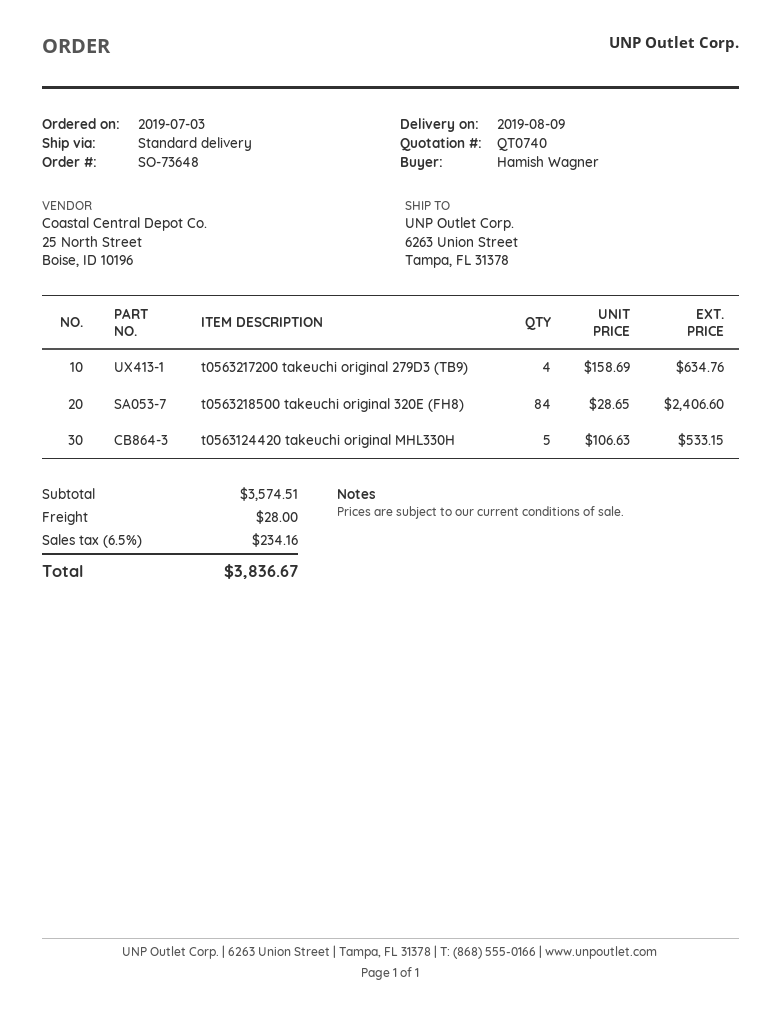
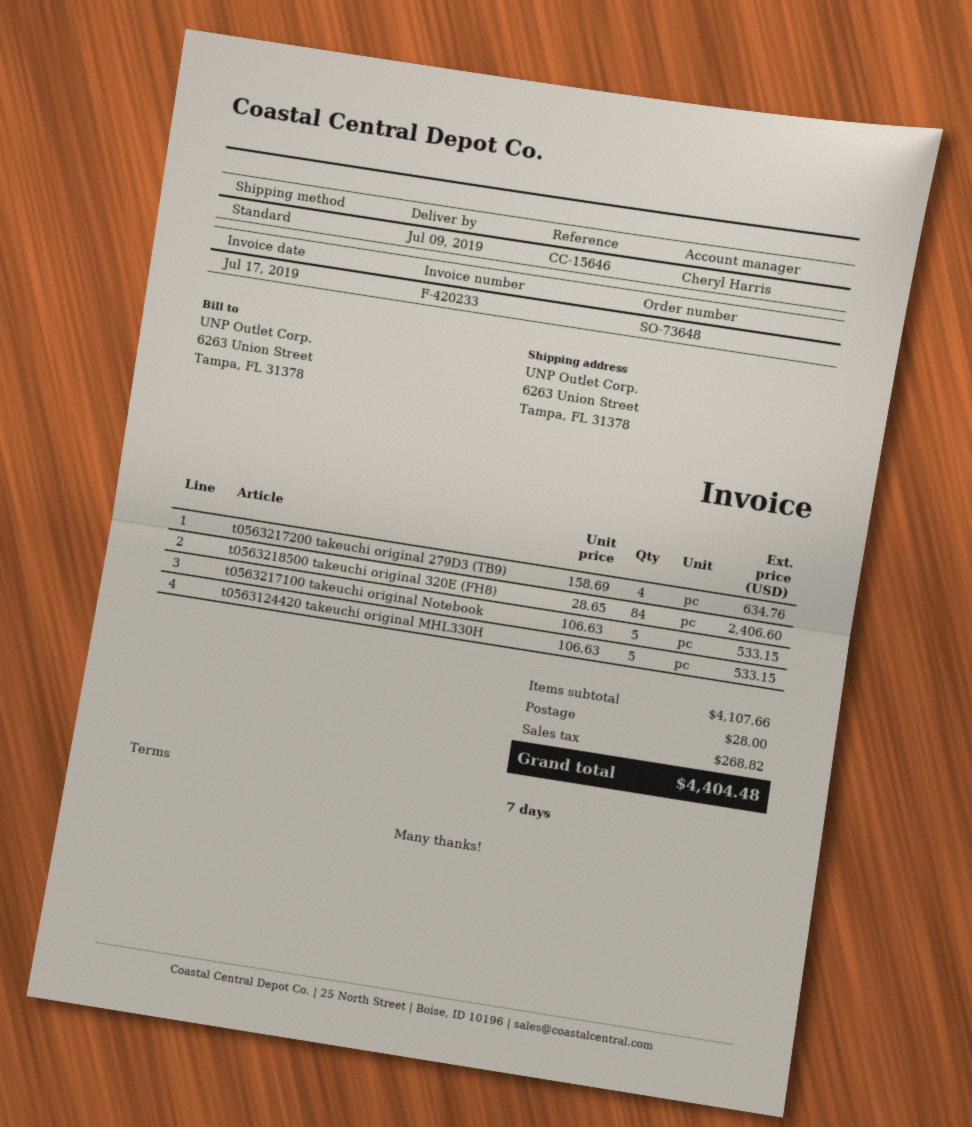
delivery date: 2019-08-09 -> 2019-07-09
t0563217100 takeuchi original Notebook: none -> 5 x 106.63 = 533.15
subtotal: 3574.51 -> 4107.66
tax: 234.16 -> 268.82
total: 3836.67 -> 4404.48

